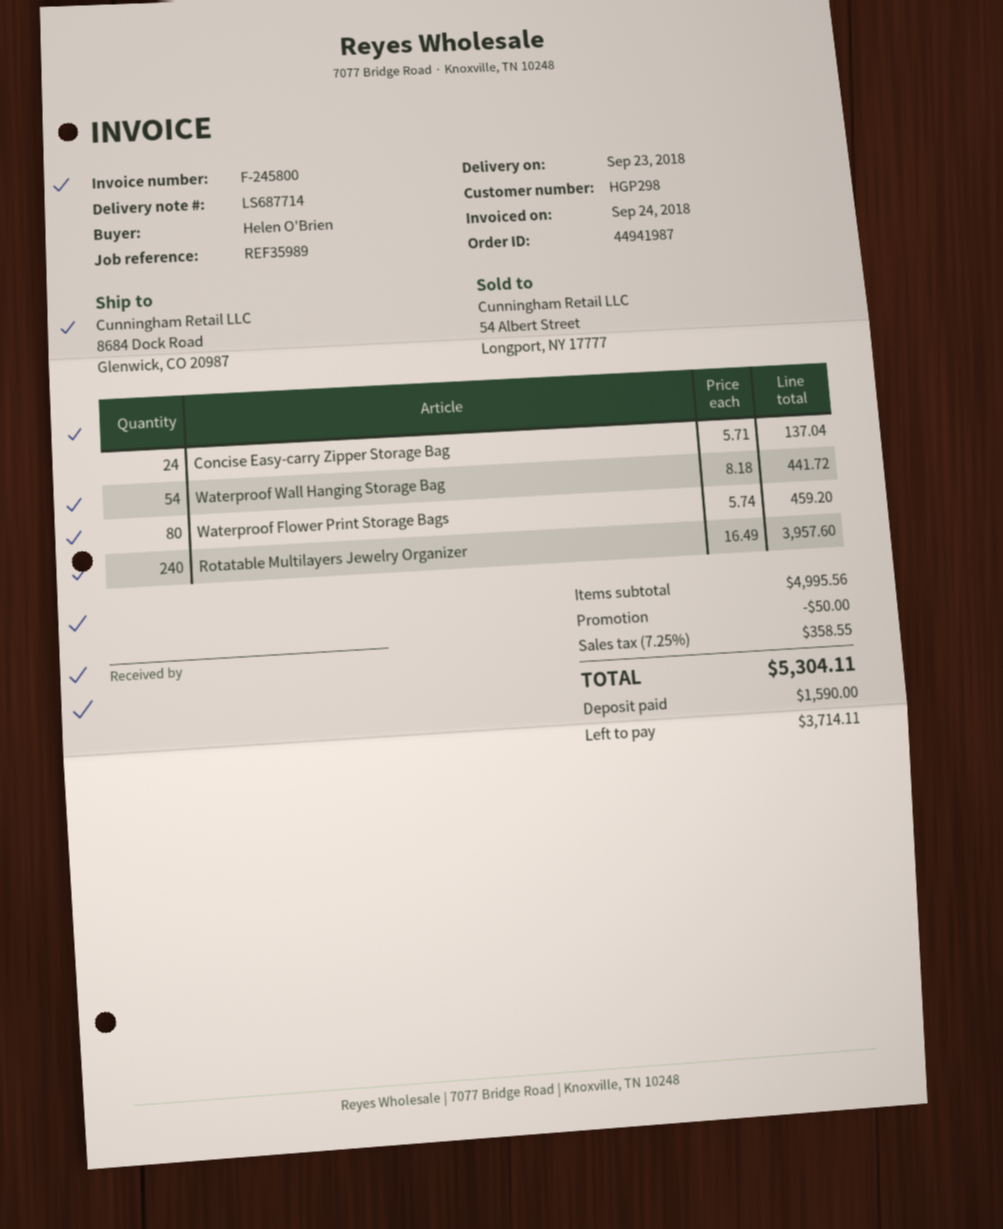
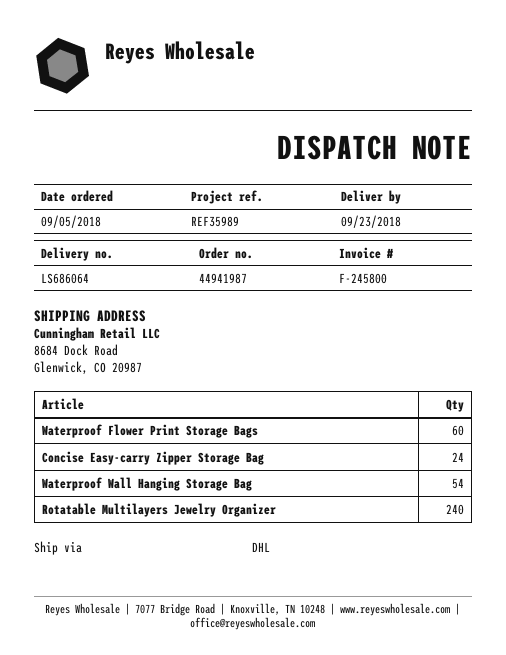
delivery note number: LS687714 -> LS686064
Waterproof Flower Print Storage Bags: 80 -> 60

